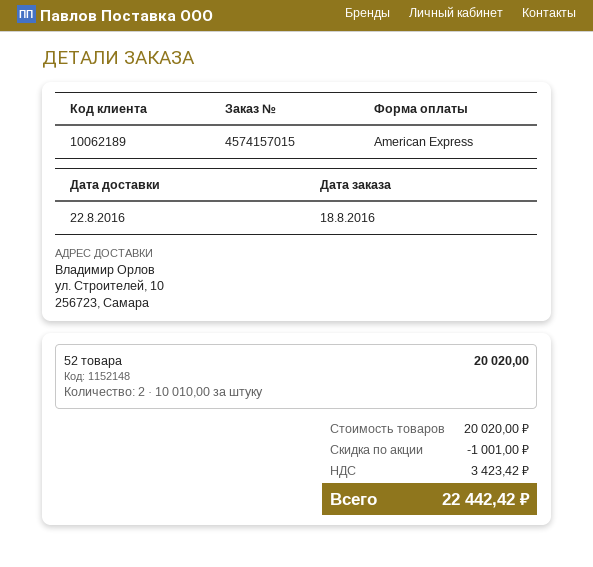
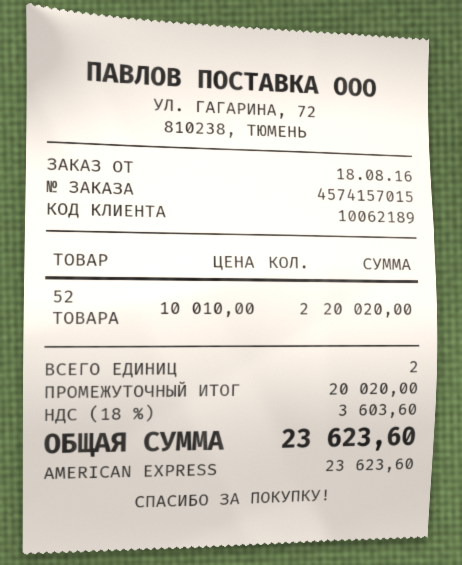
discount: 1001.00 -> none
tax: 3423.42 -> 3603.60
total: 22442.42 -> 23623.60

